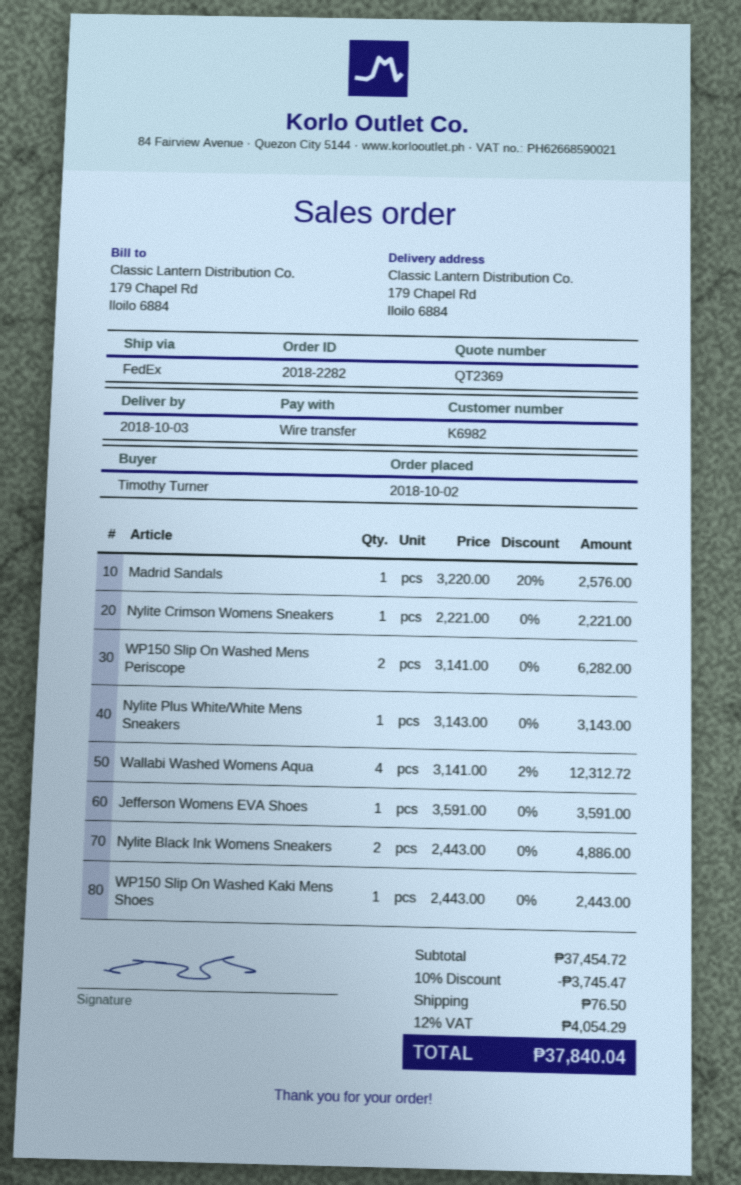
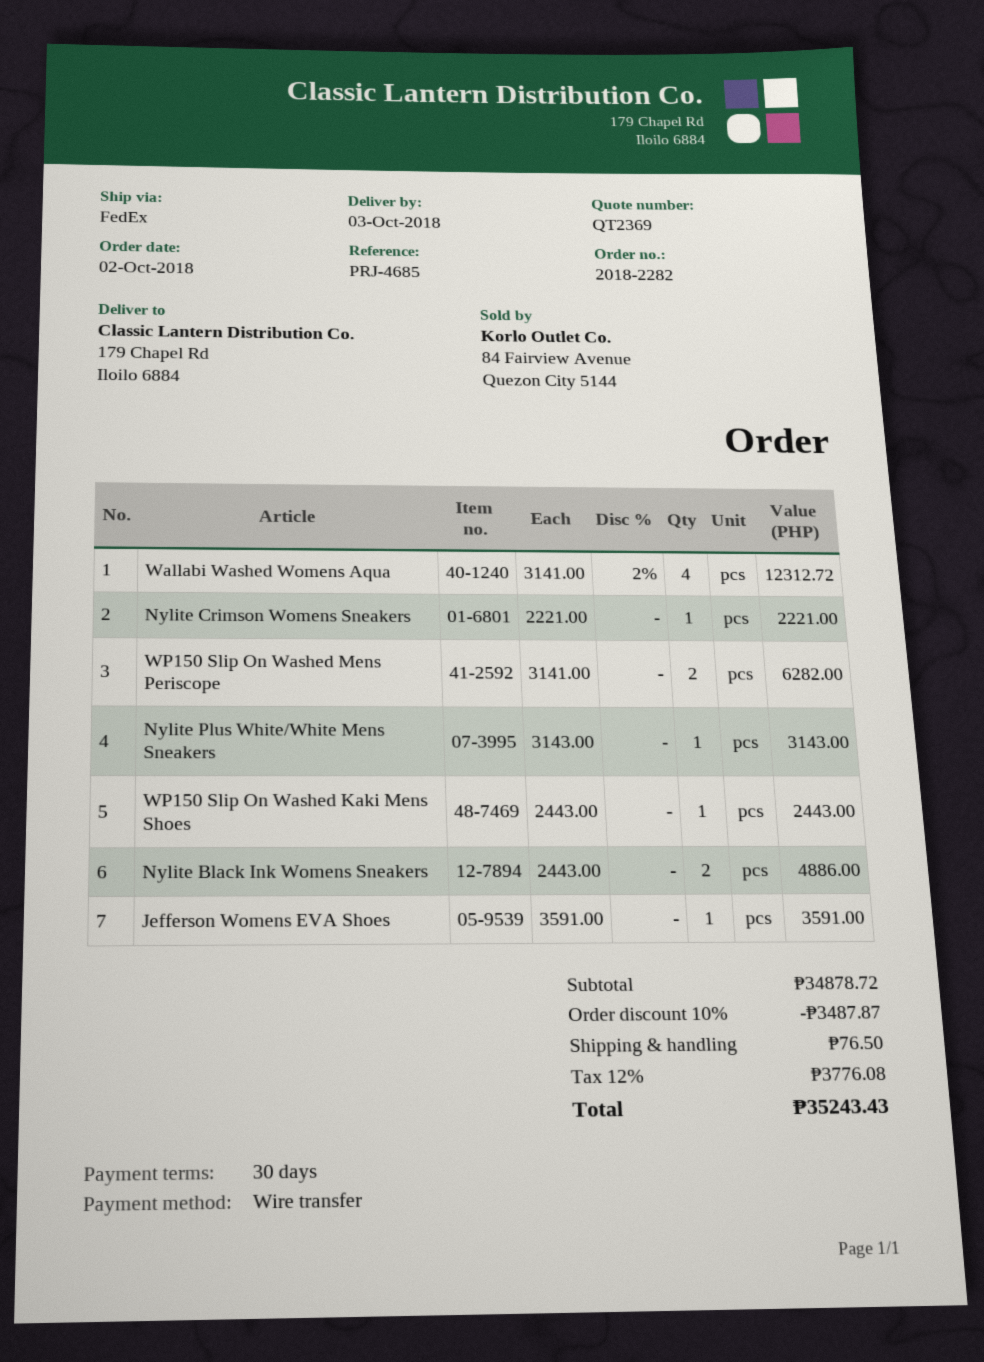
Madrid Sandals: 1 x 3220.00 - 20% = 2576.00 -> none
subtotal: 37454.72 -> 34878.72
discount: 10% = 3745.47 -> 10% = 3487.87
tax: 12% = 4054.29 -> 12% = 3776.08
total: 37840.04 -> 35243.43

